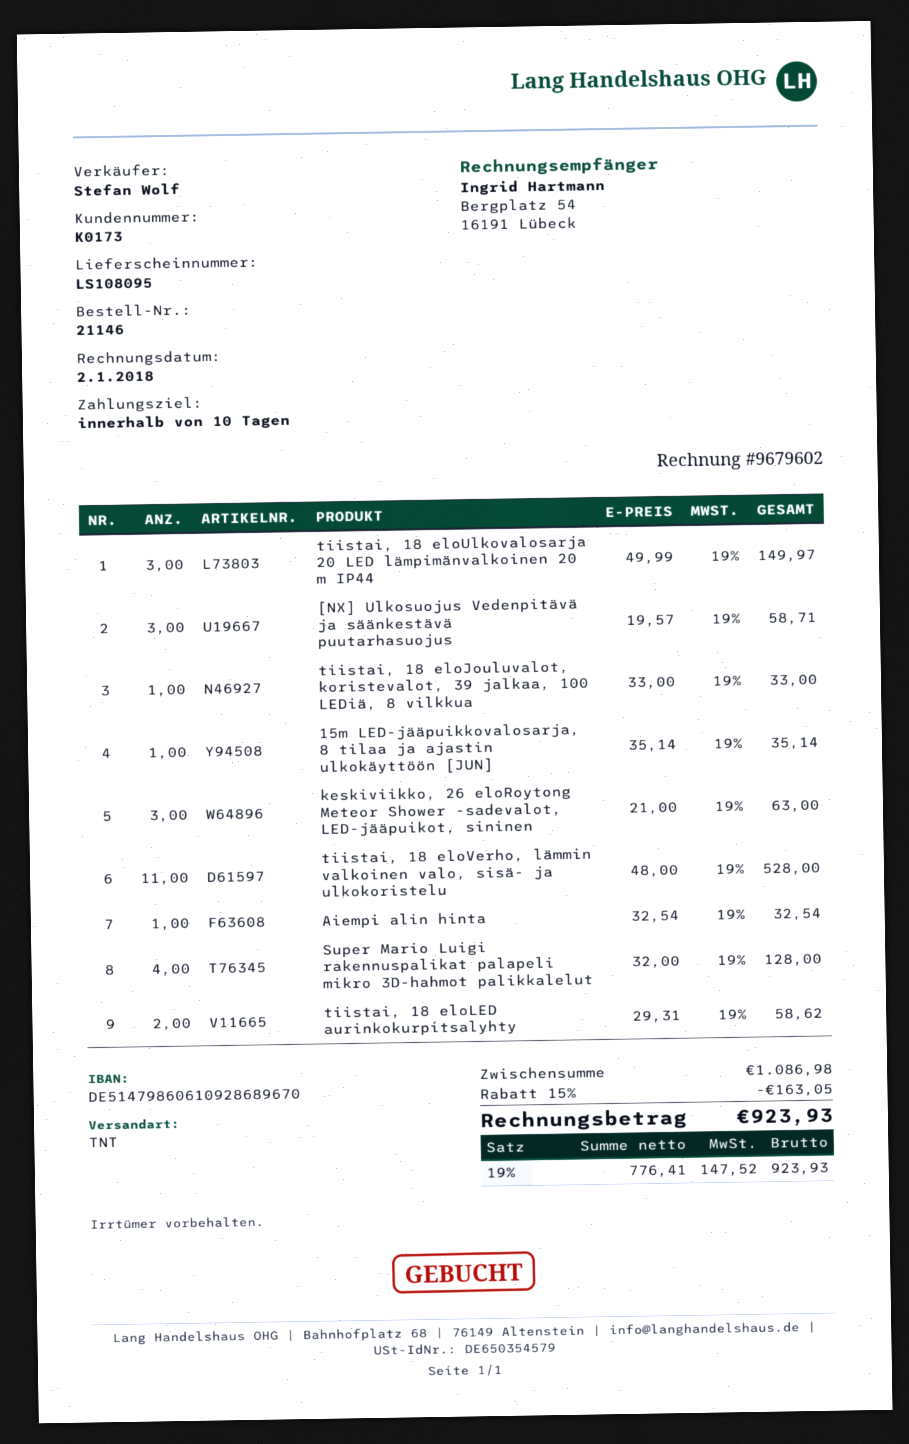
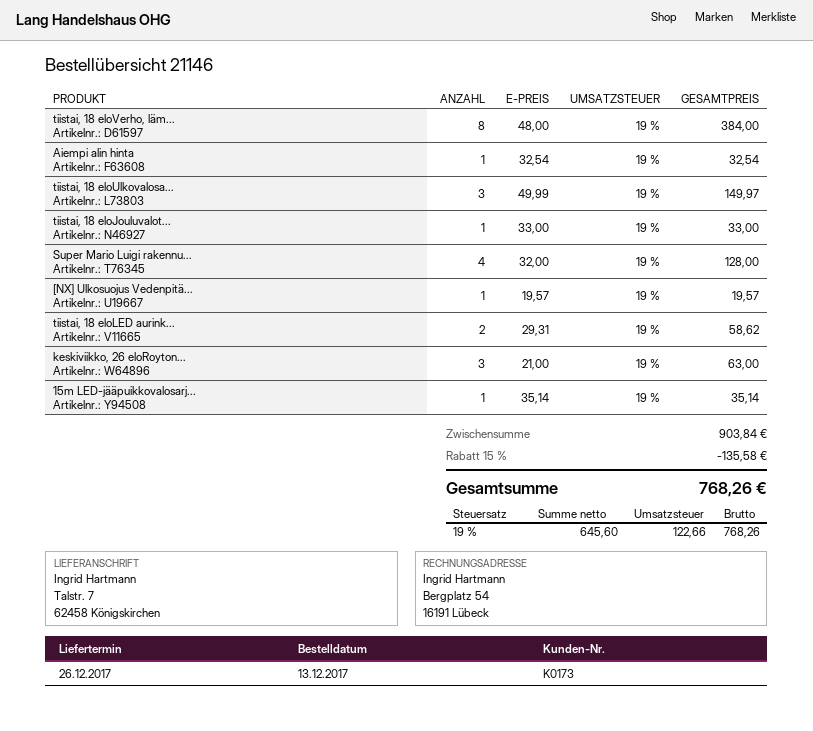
[NX] Ulkosuojus Vedenpitävä ja säänkestävä puutarhasuojus: 3 x 19.57 = 58.71 -> 1 x 19.57 = 19.57
tiistai, 18 eloVerho, lämmin valkoinen valo, sisä- ja ulkokoristelu: 11 x 48.00 = 528.00 -> 8 x 48.00 = 384.00
subtotal: 1086.98 -> 903.84
discount: 15% = 163.05 -> 15% = 135.58
net: 776.41 -> 645.60
tax: 19% = 147.52 -> 19% = 122.66
total: 923.93 -> 768.26

